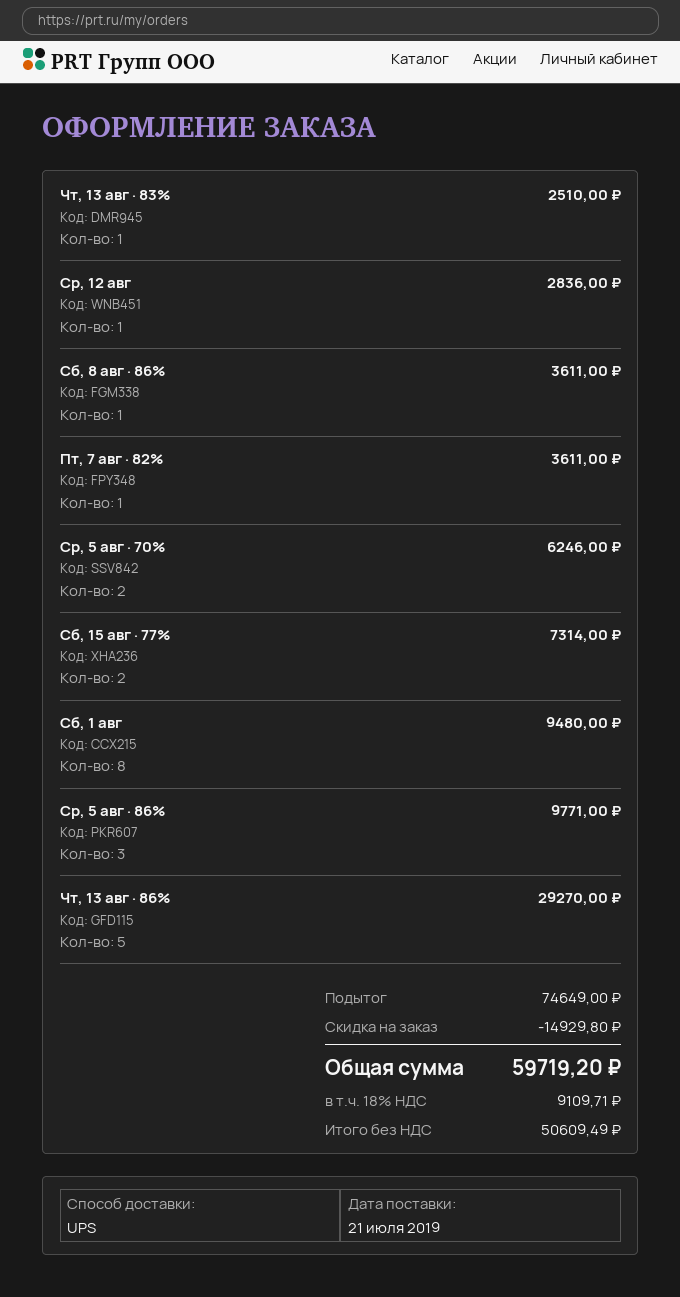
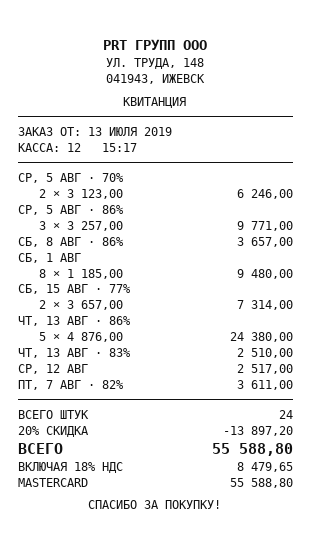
Ср, 12 авг: 1 for 2836.00 -> 1 for 2517.00
Сб, 8 авг · 86%: 1 for 3611.00 -> 1 for 3657.00
Чт, 13 авг · 86%: 5 for 29270.00 -> 5 for 24380.00
discount: 14929.80 -> 13897.20
tax: 18% = 9109.71 -> 18% = 8479.65
total: 59719.20 -> 55588.80

